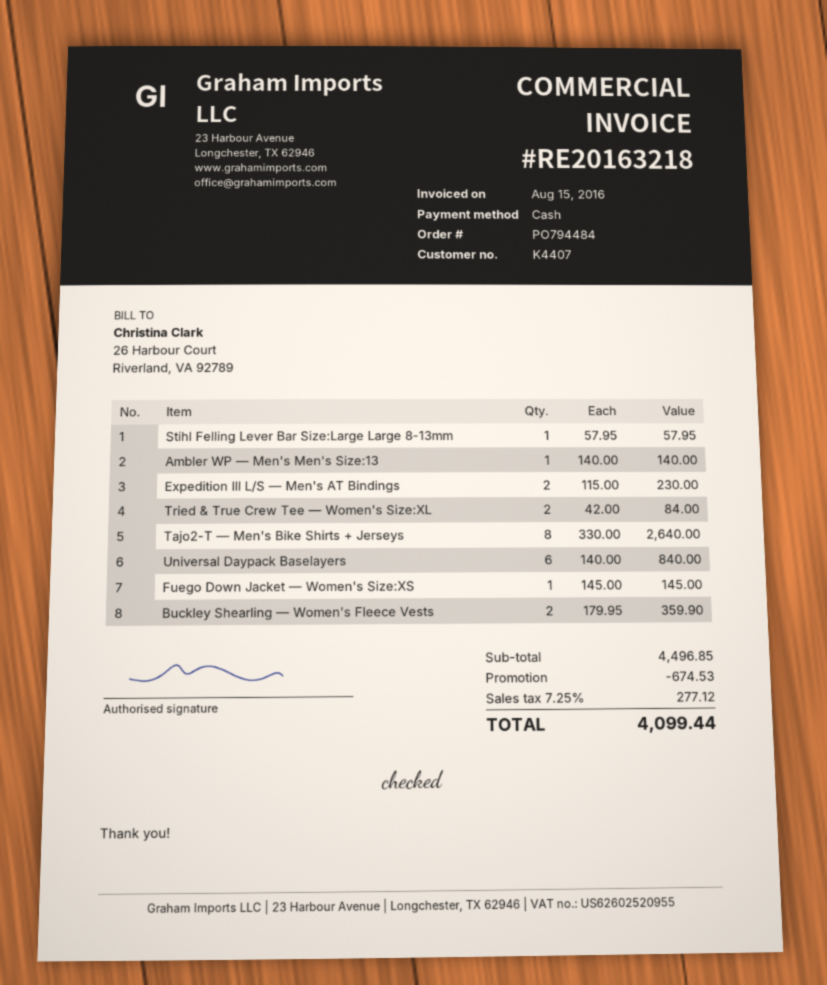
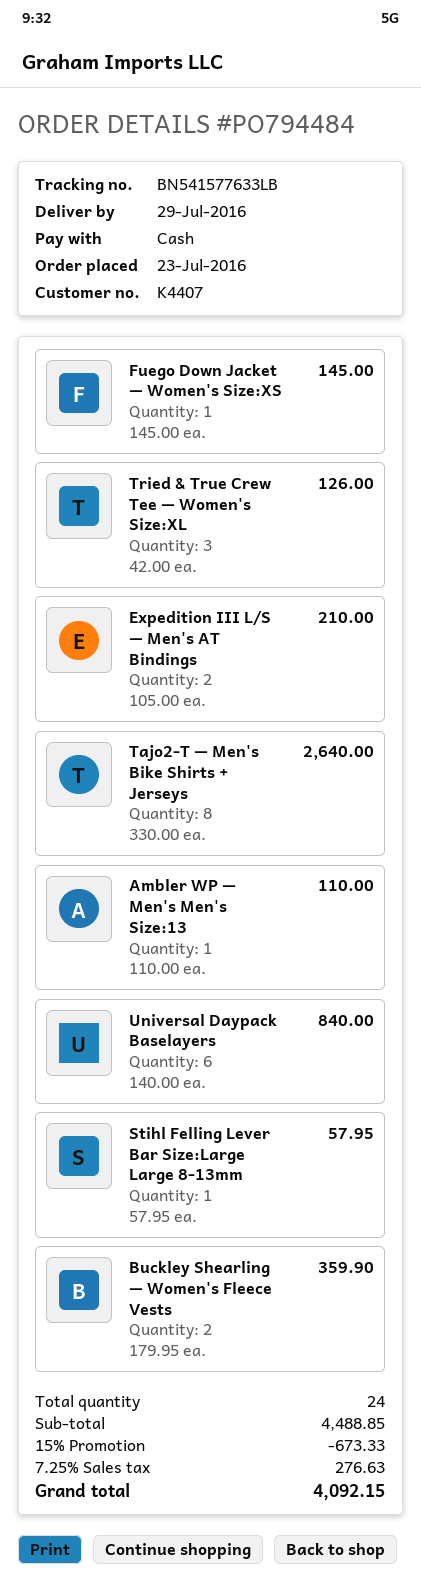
Ambler WP — Men's Men's Size:13: 1 x 140.00 = 140.00 -> 1 x 110.00 = 110.00
Expedition III L/S — Men's AT Bindings: 2 x 115.00 = 230.00 -> 2 x 105.00 = 210.00
Tried & True Crew Tee — Women's Size:XL: 2 x 42.00 = 84.00 -> 3 x 42.00 = 126.00
subtotal: 4496.85 -> 4488.85
discount: 674.53 -> 673.33
tax: 7.25% = 277.12 -> 7.25% = 276.63
total: 4099.44 -> 4092.15

